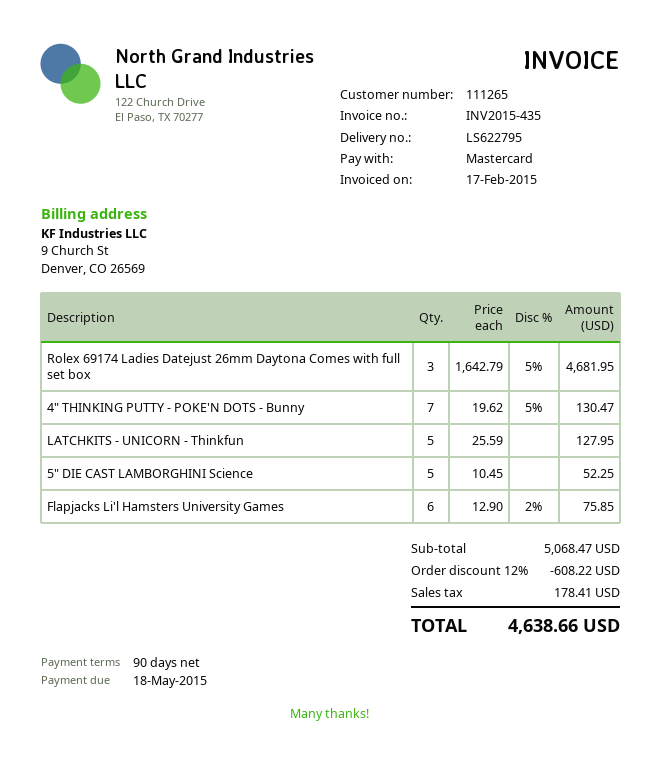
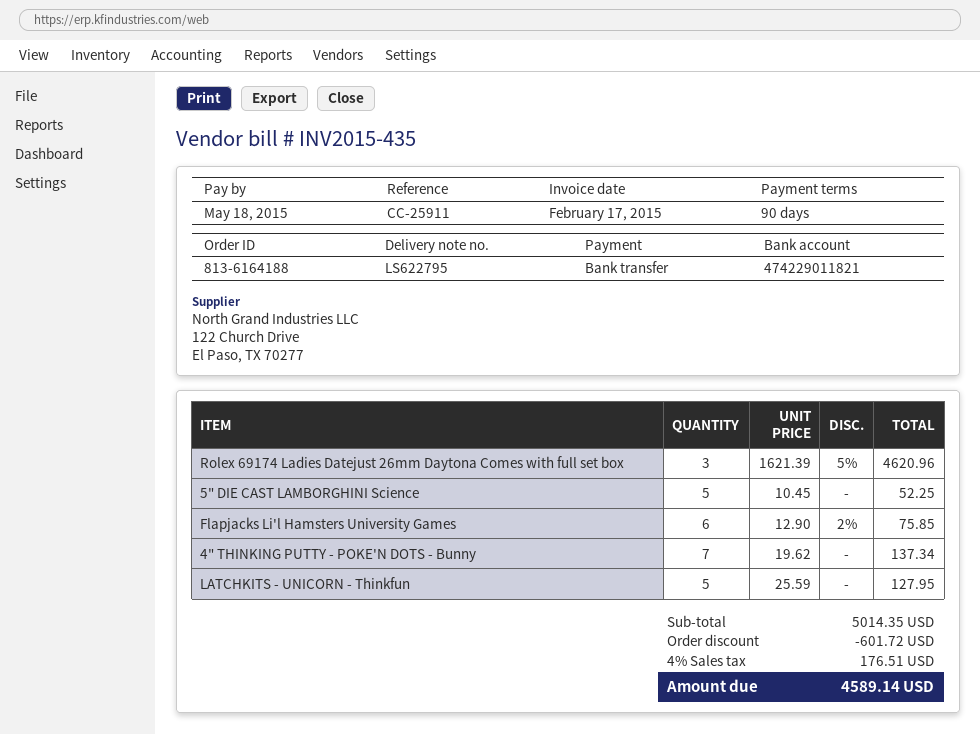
payment method: Mastercard -> bank transfer
Rolex 69174 Ladies Datejust 26mm Daytona Comes with full set box: 3 x 1642.79 - 5% = 4681.95 -> 3 x 1621.39 - 5% = 4620.96
4" THINKING PUTTY - POKE'N DOTS - Bunny: 7 x 19.62 - 5% = 130.47 -> 7 x 19.62 = 137.34
subtotal: 5068.47 -> 5014.35
discount: 608.22 -> 601.72
tax: 178.41 -> 176.51
total: 4638.66 -> 4589.14

